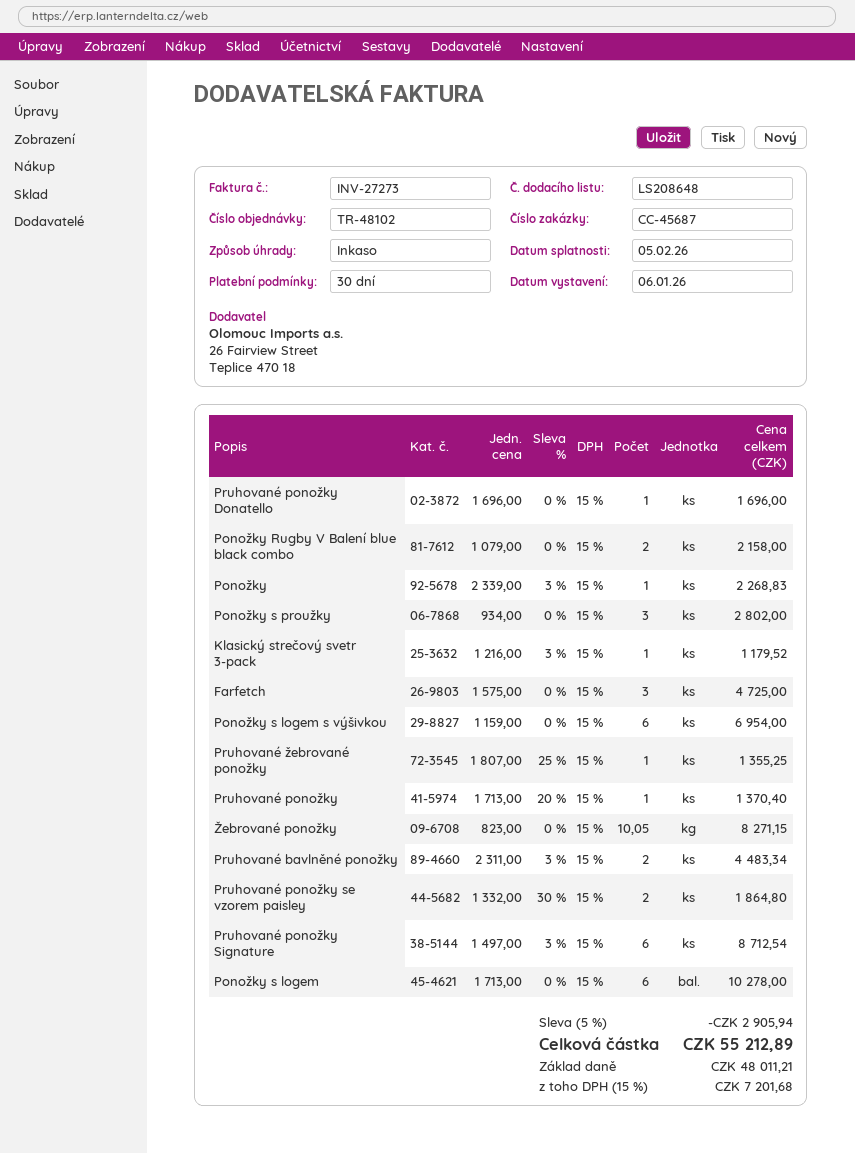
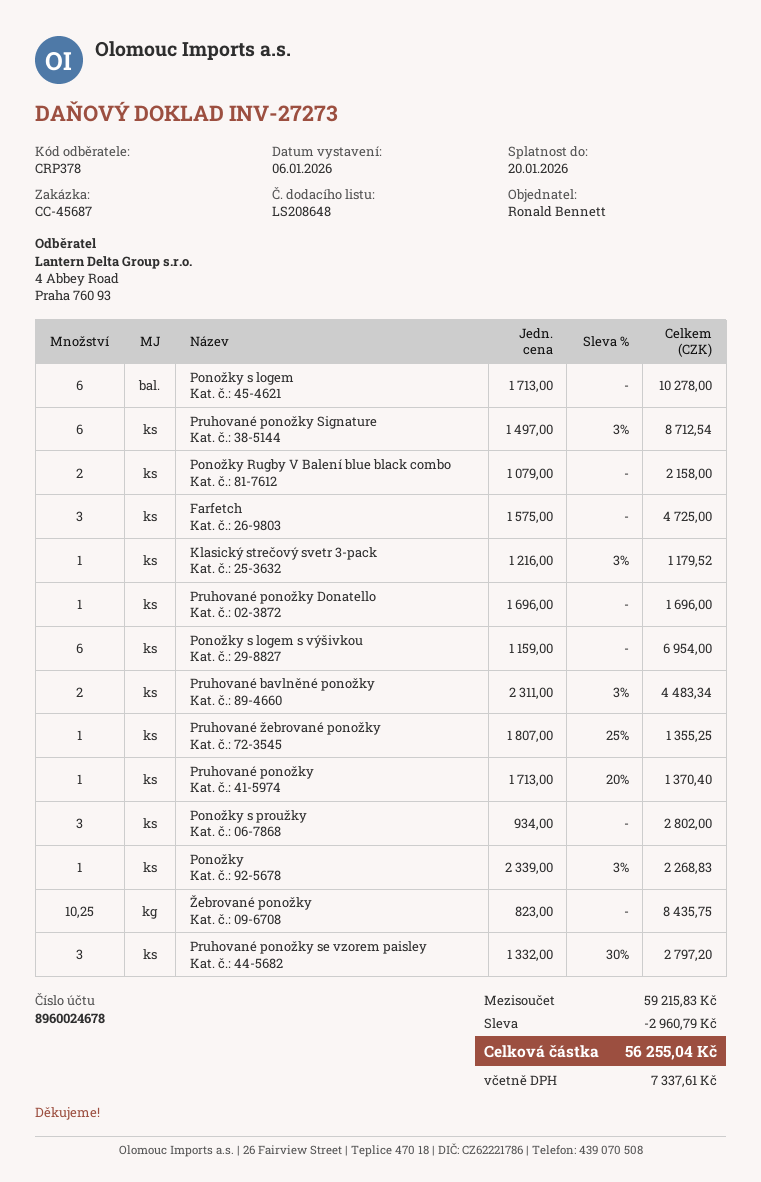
due date: 2026-02-05 -> 2026-01-20
Žebrované ponožky: 10.05 x 823.00 = 8271.15 -> 10.25 x 823.00 = 8435.75
Pruhované ponožky se vzorem paisley: 2 x 1332.00 - 30% = 1864.80 -> 3 x 1332.00 - 30% = 2797.20
discount: 2905.94 -> 2960.79
tax: 7201.68 -> 7337.61
total: 55212.89 -> 56255.04

